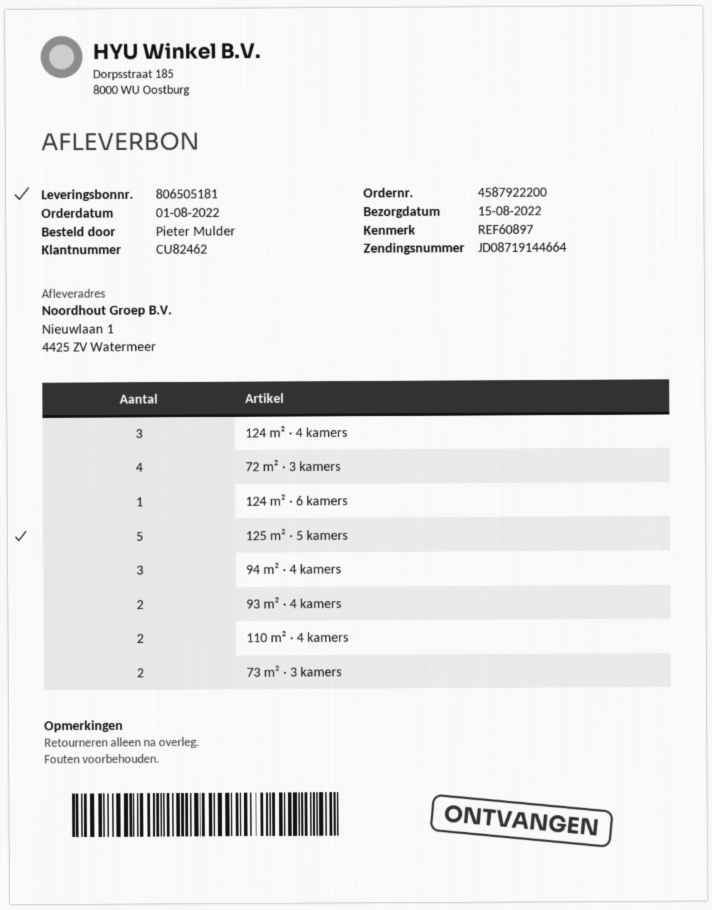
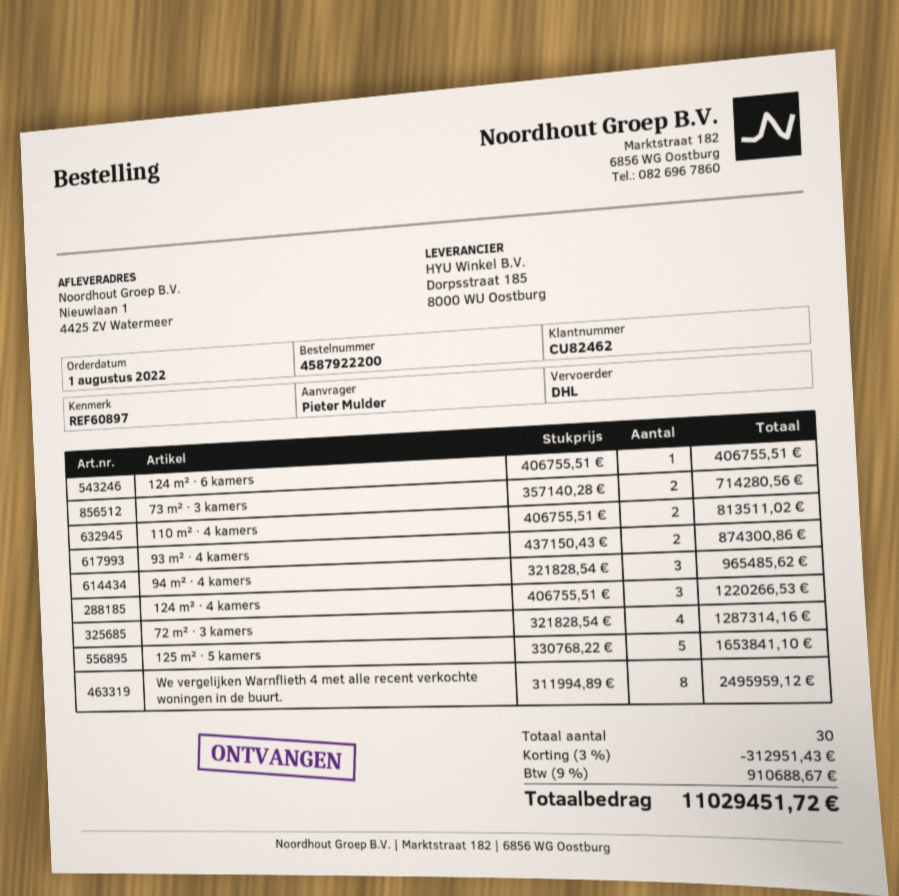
We vergelijken Warnflieth 4 met alle recent verkochte woningen in de buurt.: none -> 8

